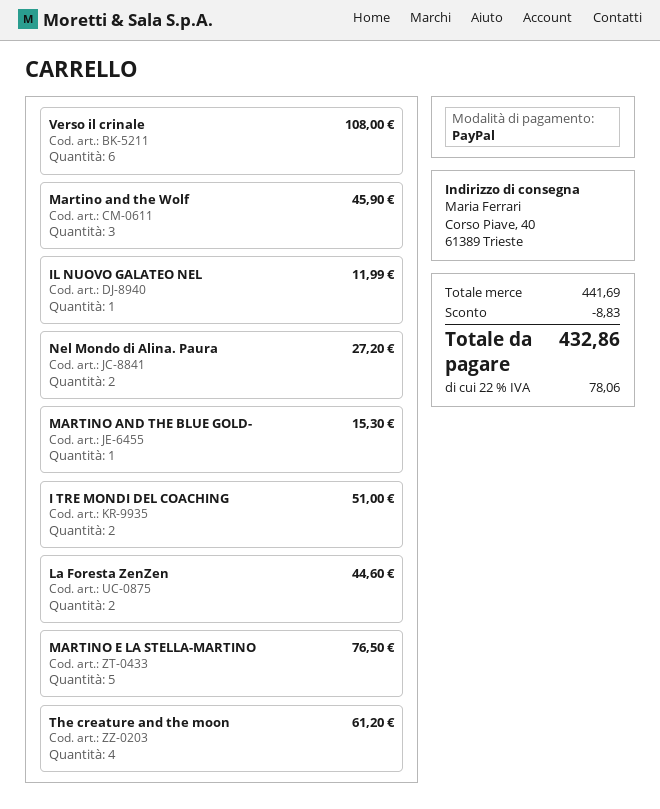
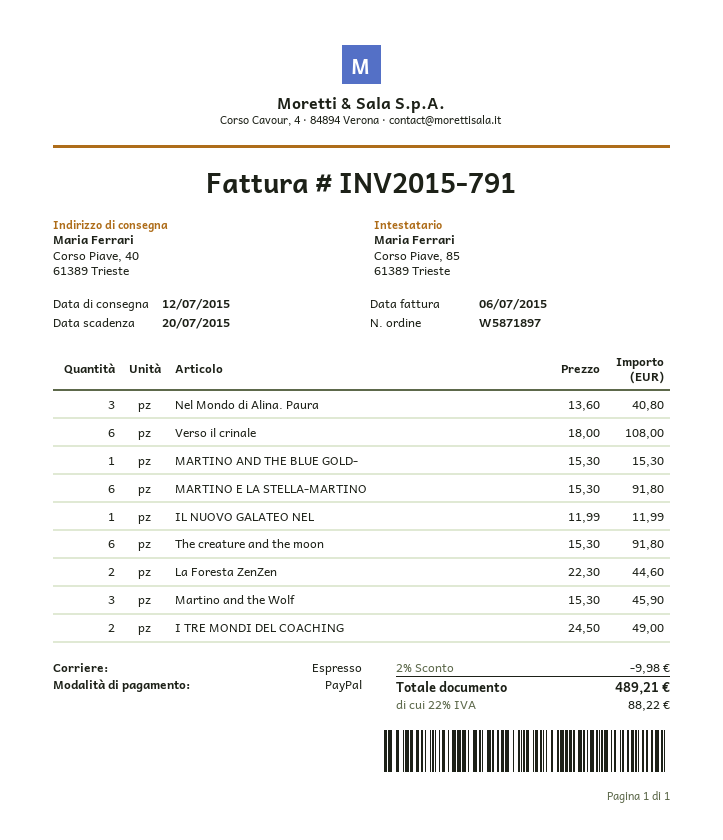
Nel Mondo di Alina. Paura: 2 for 27.20 -> 3 for 40.80
I TRE MONDI DEL COACHING: 2 for 51.00 -> 2 for 49.00
MARTINO E LA STELLA-MARTINO: 5 for 76.50 -> 6 for 91.80
The creature and the moon: 4 for 61.20 -> 6 for 91.80
discount: 8.83 -> 9.98
tax: 22% = 78.06 -> 22% = 88.22
total: 432.86 -> 489.21

